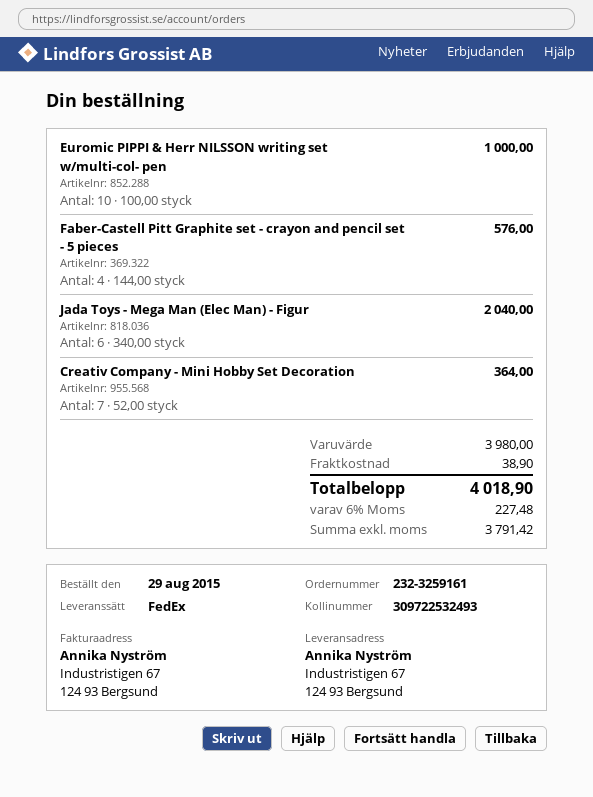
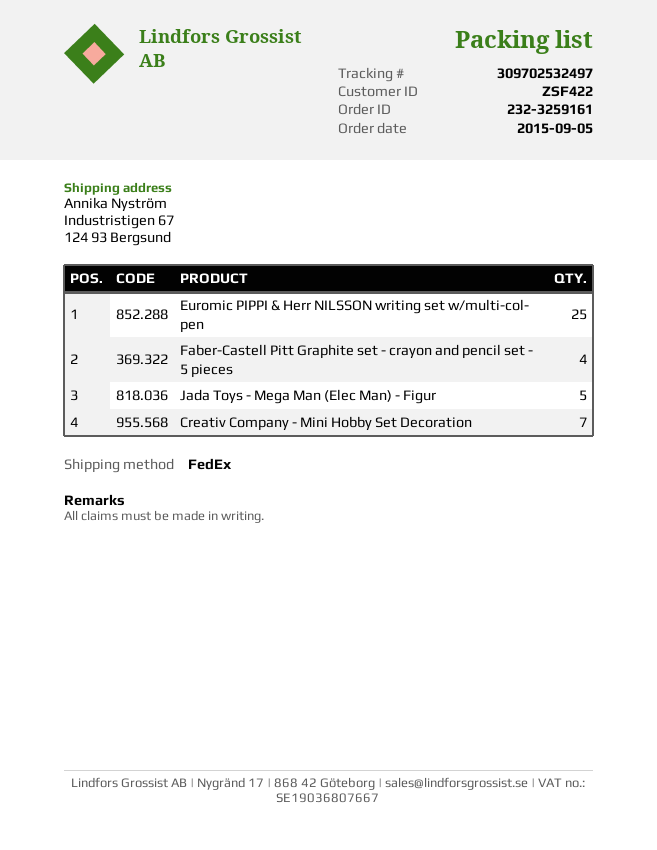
order date: 2015-08-29 -> 2015-09-05
tracking number: 309722532493 -> 309702532497
Euromic PIPPI & Herr NILSSON writing set w/multi-col- pen: 10 -> 25
Jada Toys - Mega Man (Elec Man) - Figur: 6 -> 5

